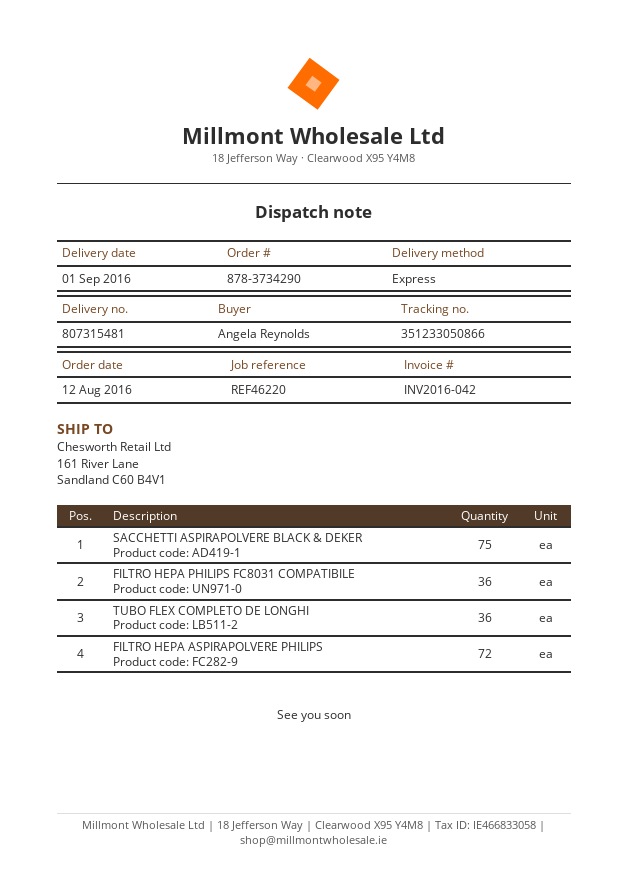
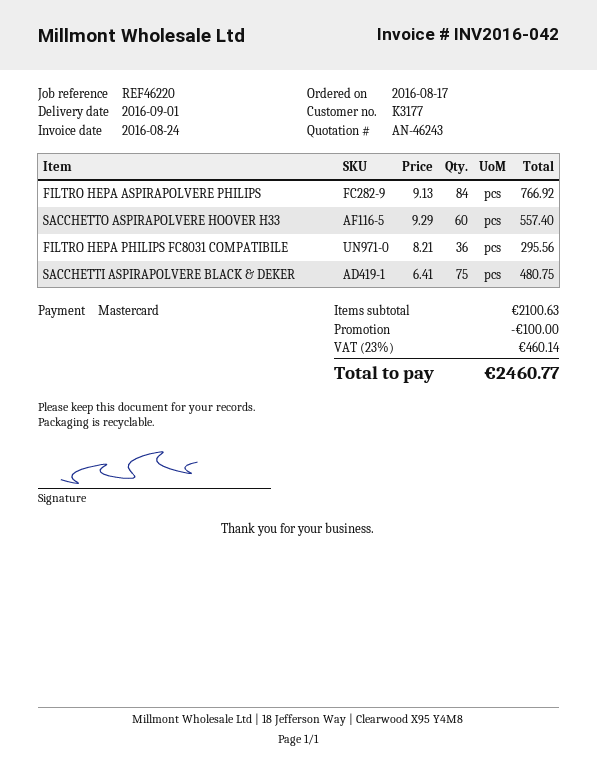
order date: 2016-08-12 -> 2016-08-17
TUBO FLEX COMPLETO DE LONGHI: 36 -> none
FILTRO HEPA ASPIRAPOLVERE PHILIPS: 72 -> 84
SACCHETTO ASPIRAPOLVERE HOOVER H33: none -> 60

